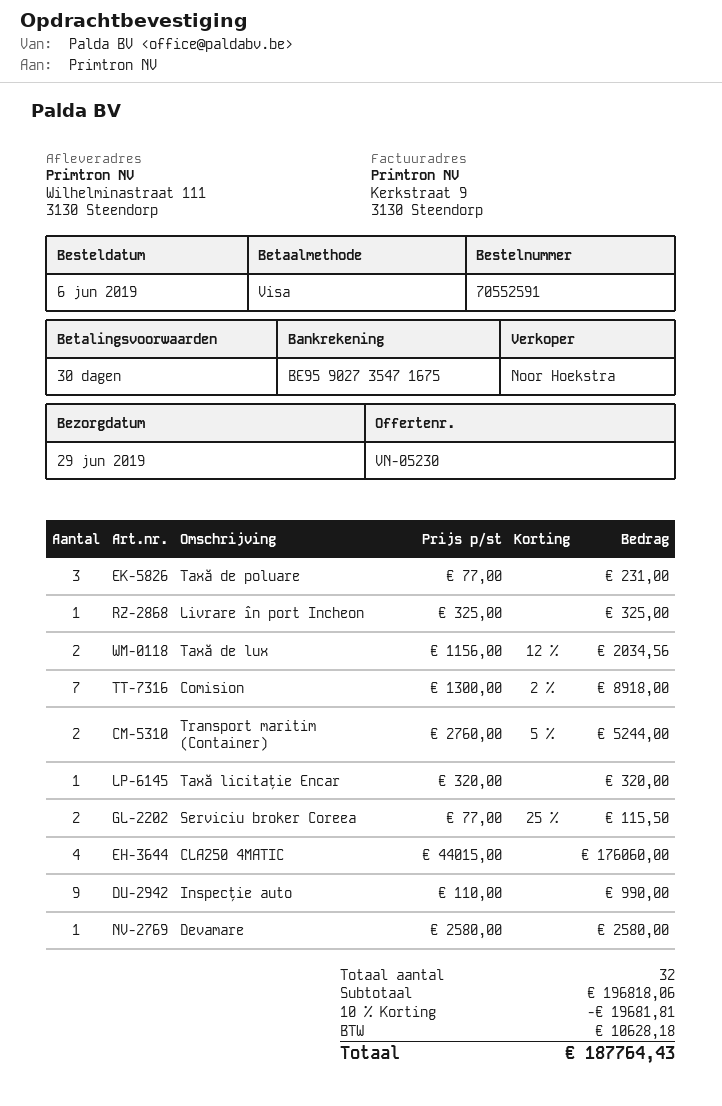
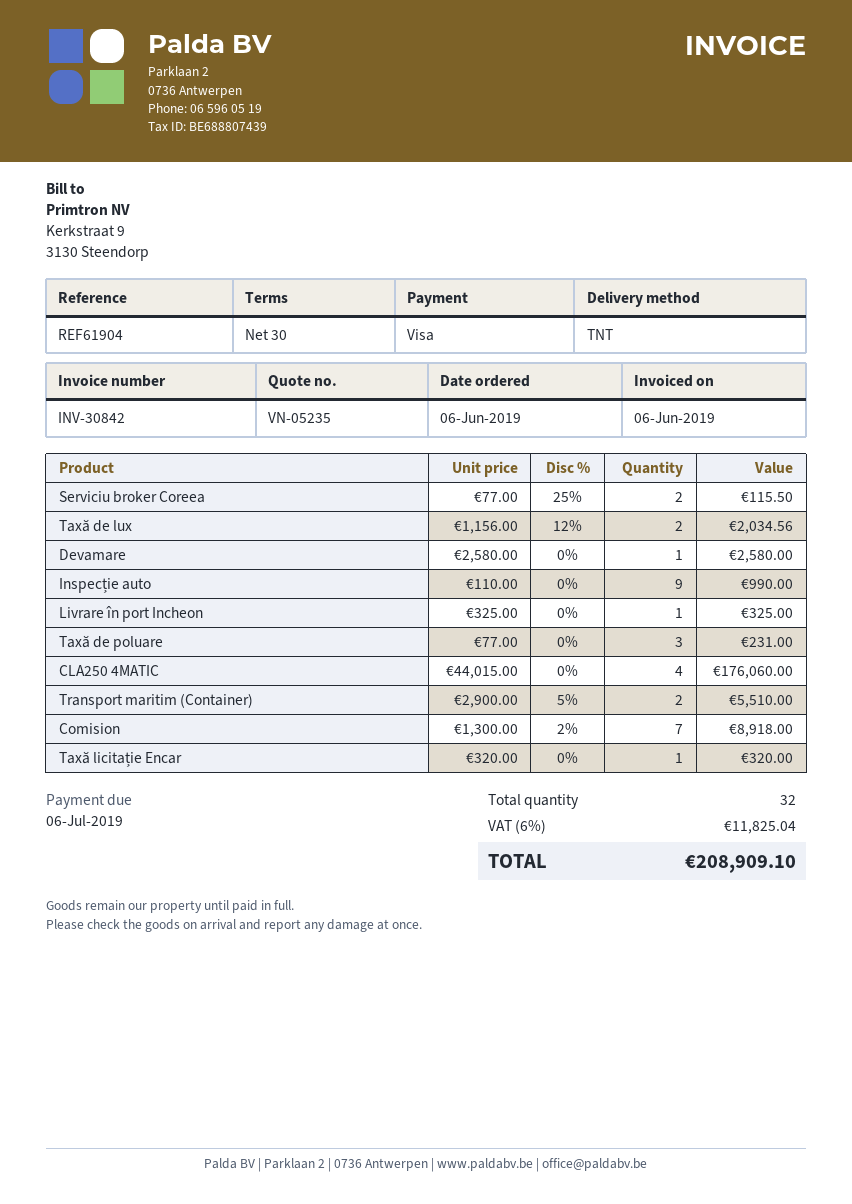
quote number: VN-05230 -> VN-05235
Transport maritim (Container): 2 x 2760.00 - 5% = 5244.00 -> 2 x 2900.00 - 5% = 5510.00
discount: 10% = 19681.81 -> none
tax: 10628.18 -> 11825.04
total: 187764.43 -> 208909.10

